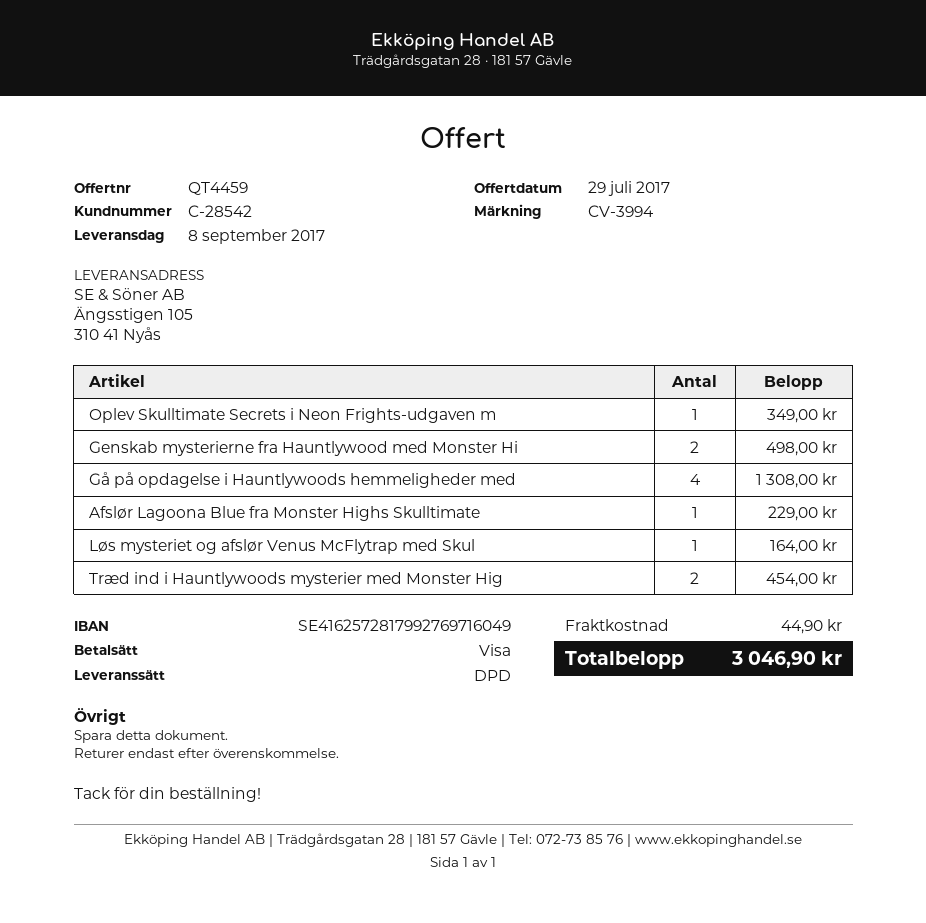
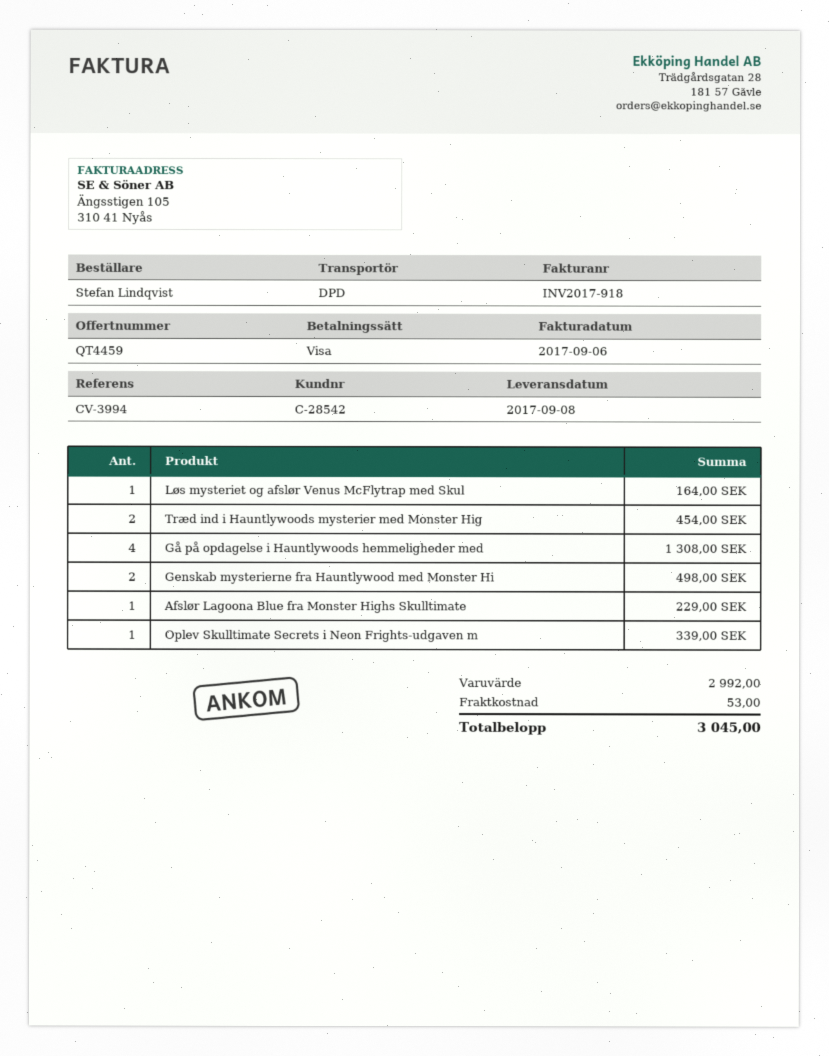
Oplev Skulltimate Secrets i Neon Frights-udgaven m: 1 for 349.00 -> 1 for 339.00
shipping: 44.90 -> 53.00
total: 3046.90 -> 3045.00

